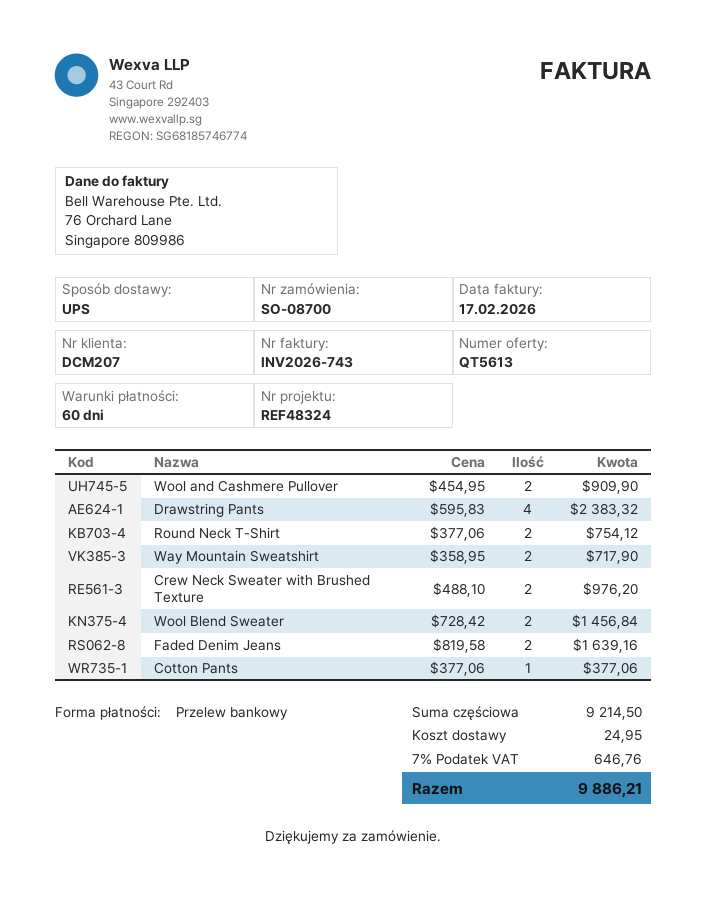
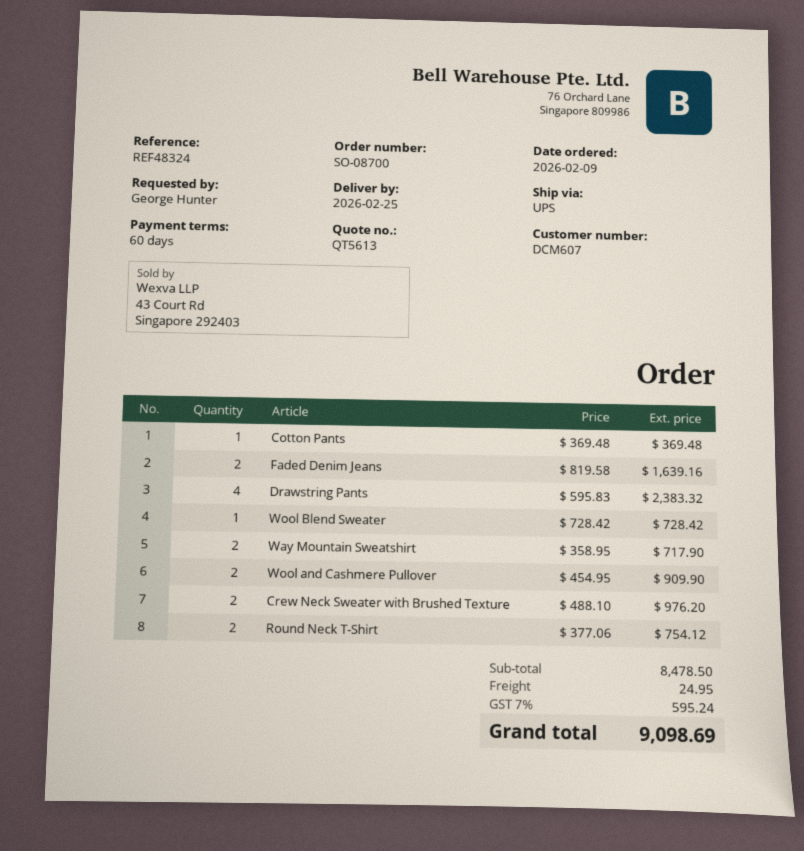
customer number: DCM207 -> DCM607
Wool Blend Sweater: 2 x 728.42 = 1456.84 -> 1 x 728.42 = 728.42
Cotton Pants: 1 x 377.06 = 377.06 -> 1 x 369.48 = 369.48
subtotal: 9214.50 -> 8478.50
tax: 7% = 646.76 -> 7% = 595.24
total: 9886.21 -> 9098.69

